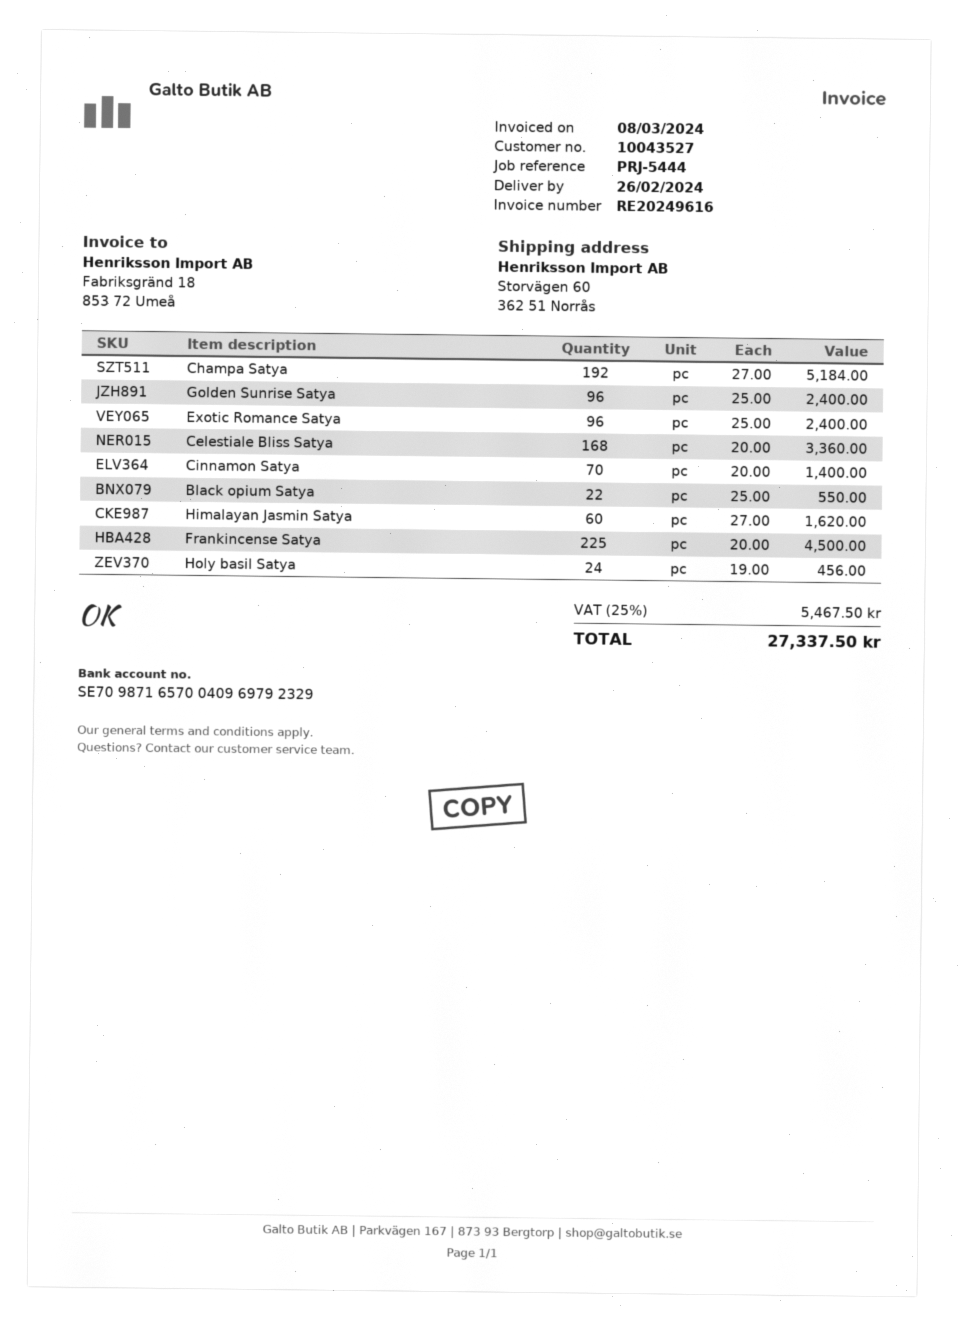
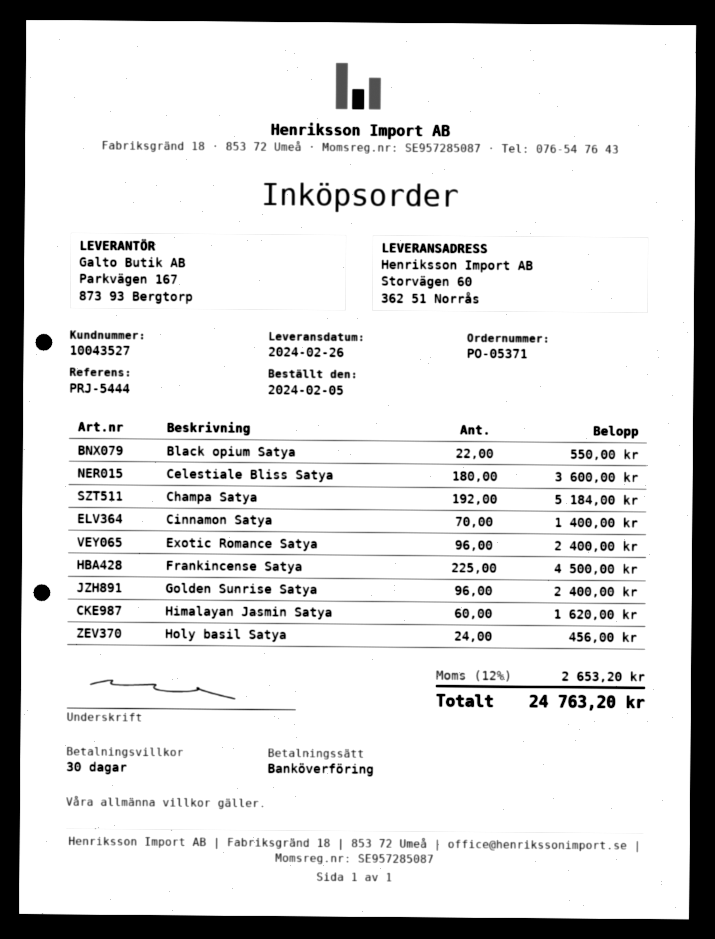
Celestiale Bliss Satya: 168 for 3360.00 -> 180 for 3600.00
tax: 25% = 5467.50 -> 12% = 2653.20
total: 27337.50 -> 24763.20

